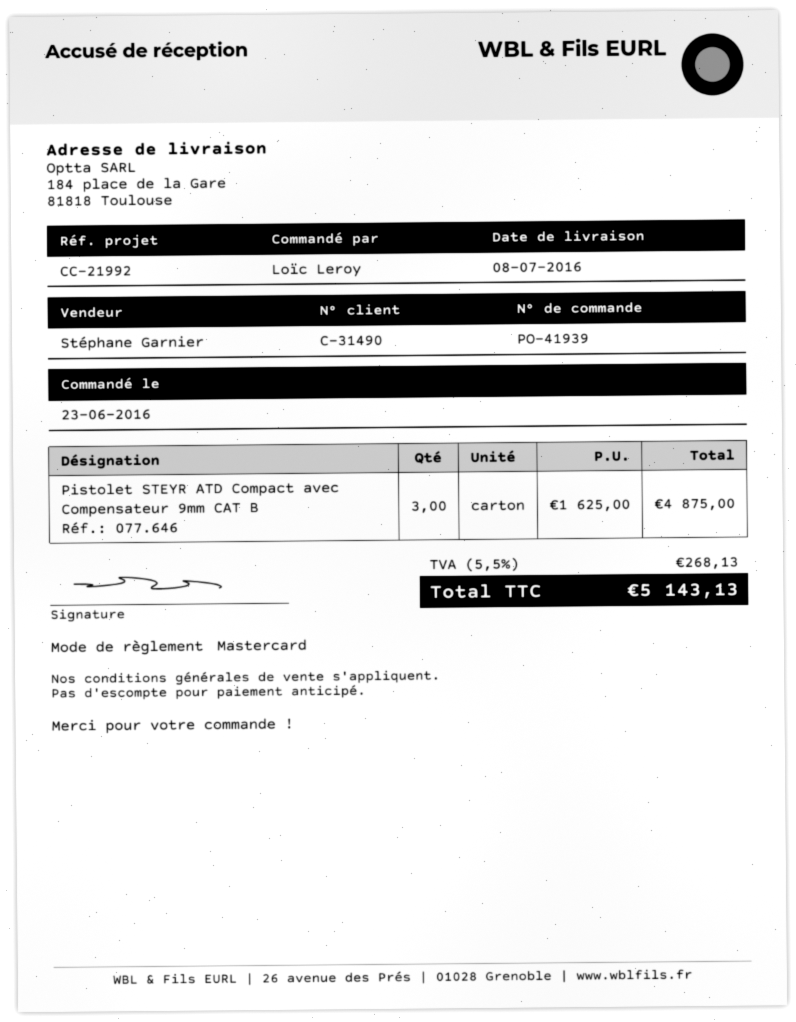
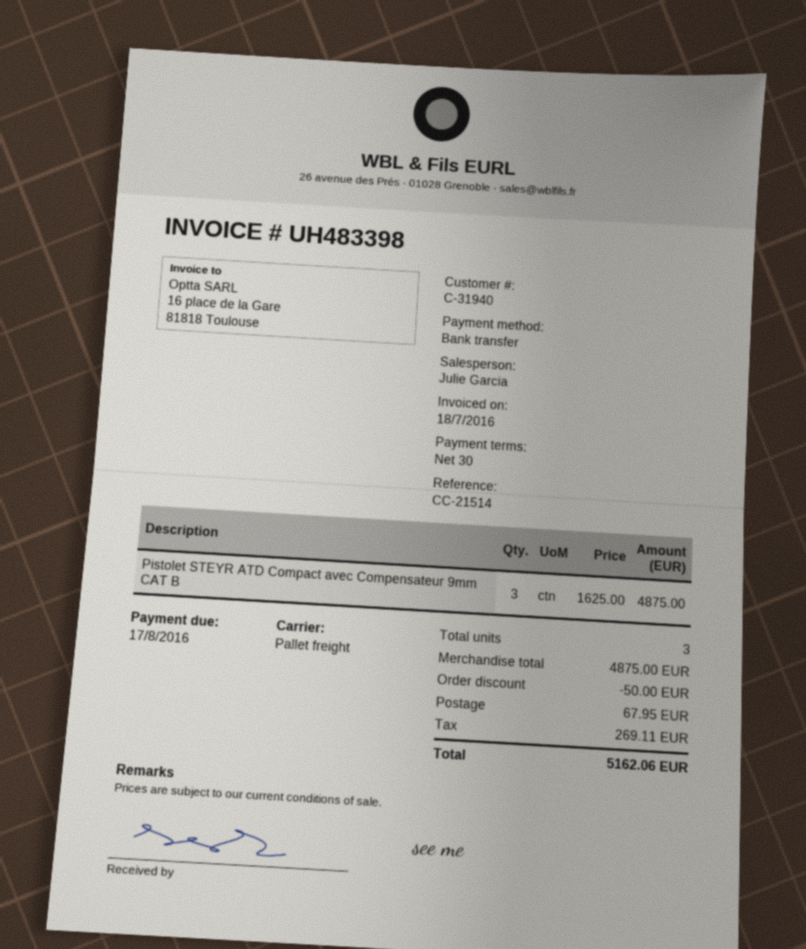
customer number: C-31490 -> C-31940
reference: CC-21992 -> CC-21514
sales rep: Stéphane Garnier -> Julie Garcia
payment method: Mastercard -> bank transfer
discount: none -> 50.00
shipping: none -> 67.95
tax: 268.13 -> 269.11
total: 5143.13 -> 5162.06

